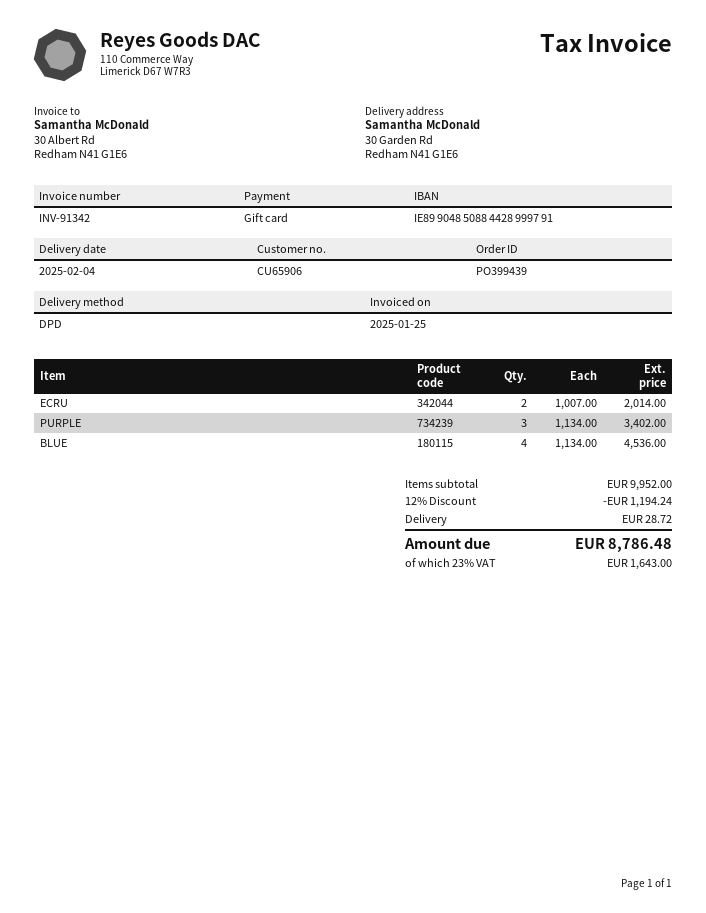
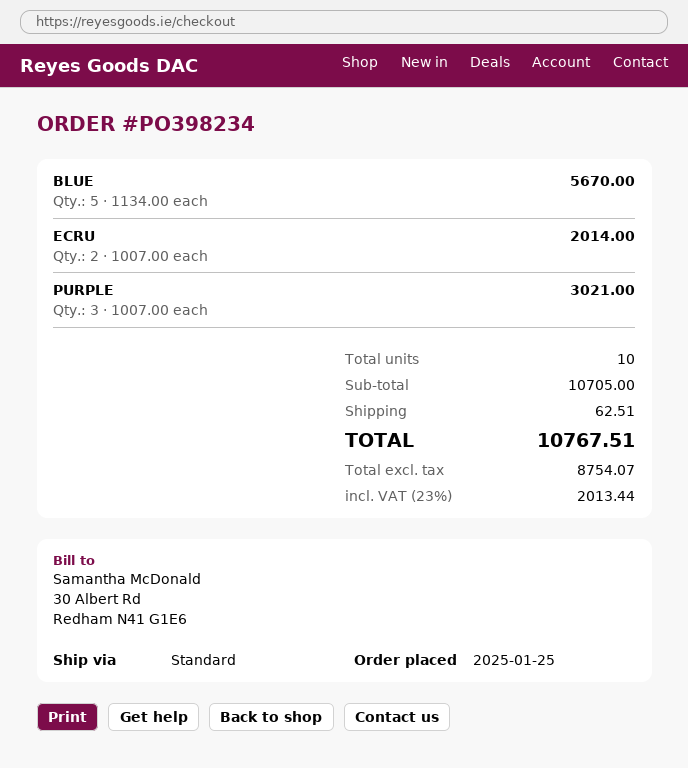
order number: PO399439 -> PO398234
shipping method: DPD -> standard
PURPLE: 3 x 1134.00 = 3402.00 -> 3 x 1007.00 = 3021.00
BLUE: 4 x 1134.00 = 4536.00 -> 5 x 1134.00 = 5670.00
subtotal: 9952.00 -> 10705.00
discount: 12% = 1194.24 -> none
shipping: 28.72 -> 62.51
tax: 23% = 1643.00 -> 23% = 2013.44
total: 8786.48 -> 10767.51

